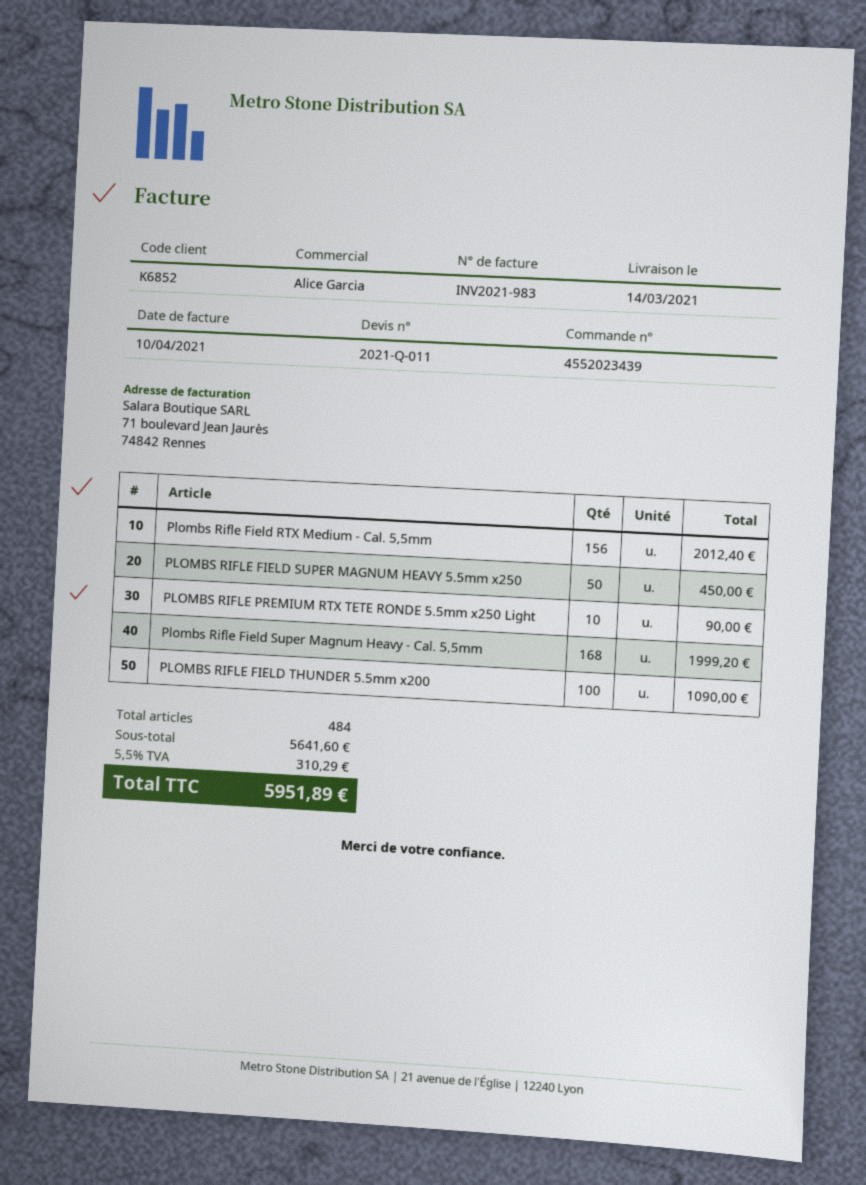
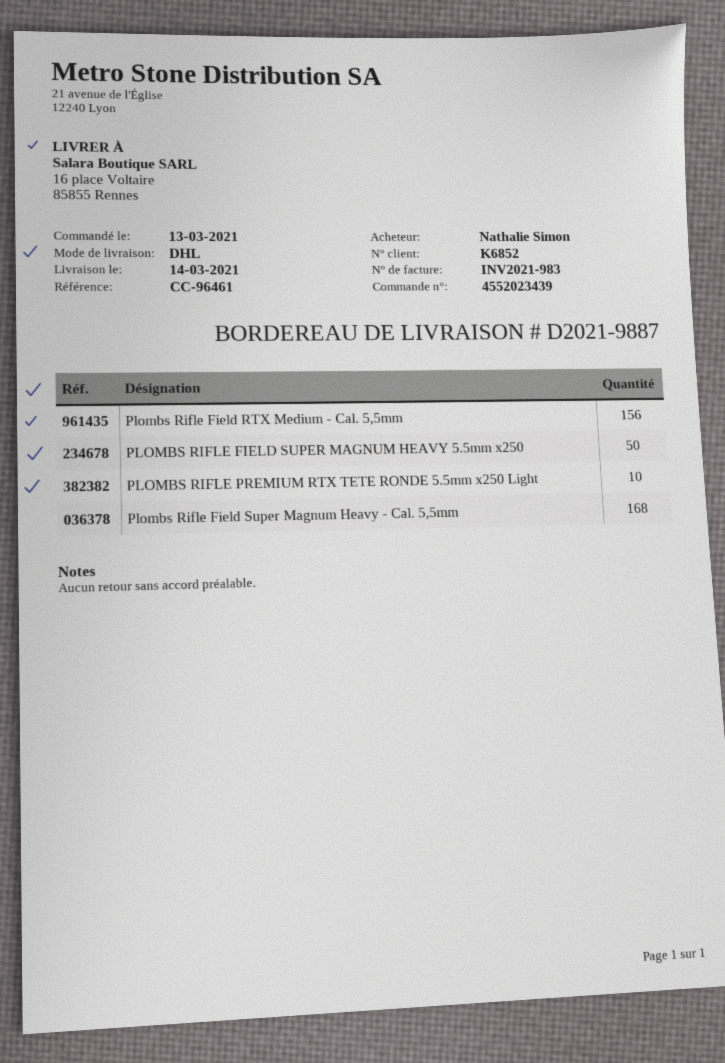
PLOMBS RIFLE FIELD THUNDER 5.5mm x200: 100 -> none

